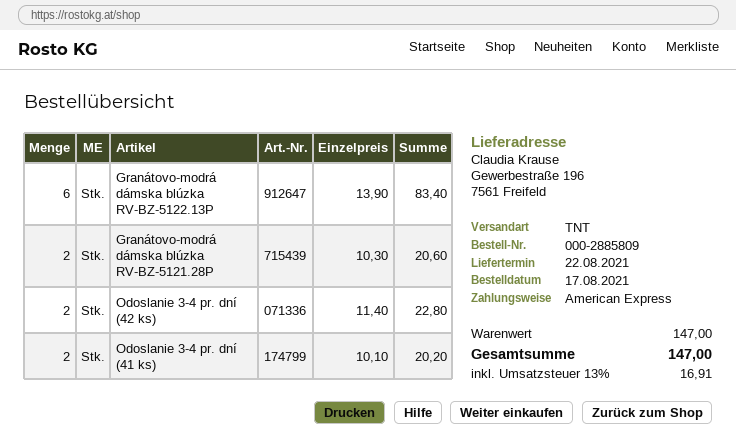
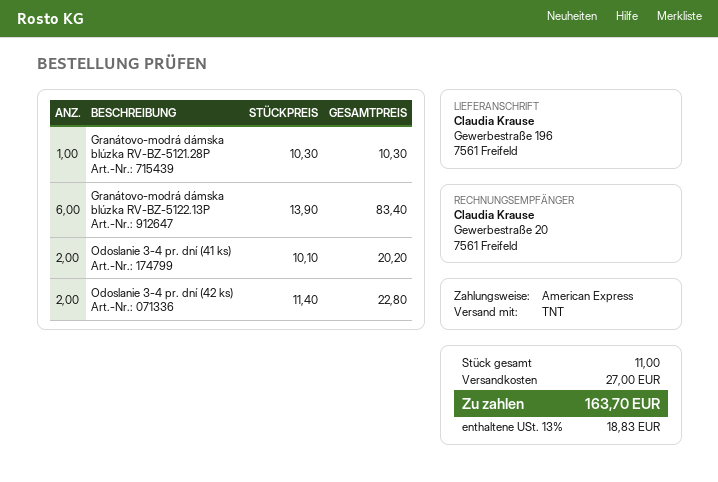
Granátovo-modrá dámska blúzka RV-BZ-5121.28P: 2 x 10.30 = 20.60 -> 1 x 10.30 = 10.30
shipping: none -> 27.00
tax: 13% = 16.91 -> 13% = 18.83
total: 147.00 -> 163.70

